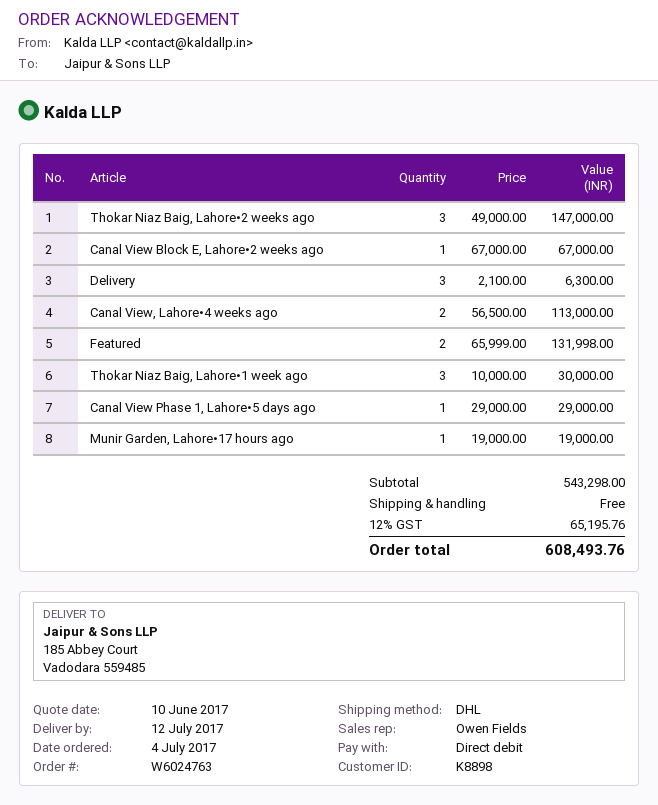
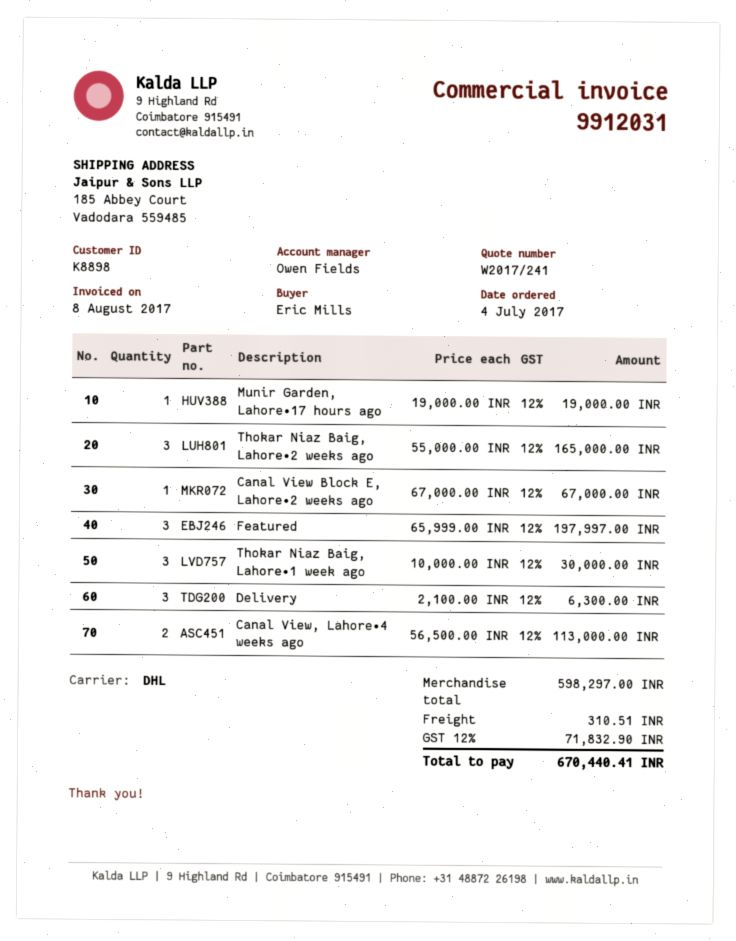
Thokar Niaz Baig, Lahore•2 weeks ago: 3 x 49000.00 = 147000.00 -> 3 x 55000.00 = 165000.00
Featured: 2 x 65999.00 = 131998.00 -> 3 x 65999.00 = 197997.00
Canal View Phase 1, Lahore•5 days ago: 1 x 29000.00 = 29000.00 -> none
subtotal: 543298.00 -> 598297.00
shipping: 0.00 -> 310.51
tax: 12% = 65195.76 -> 12% = 71832.90
total: 608493.76 -> 670440.41

